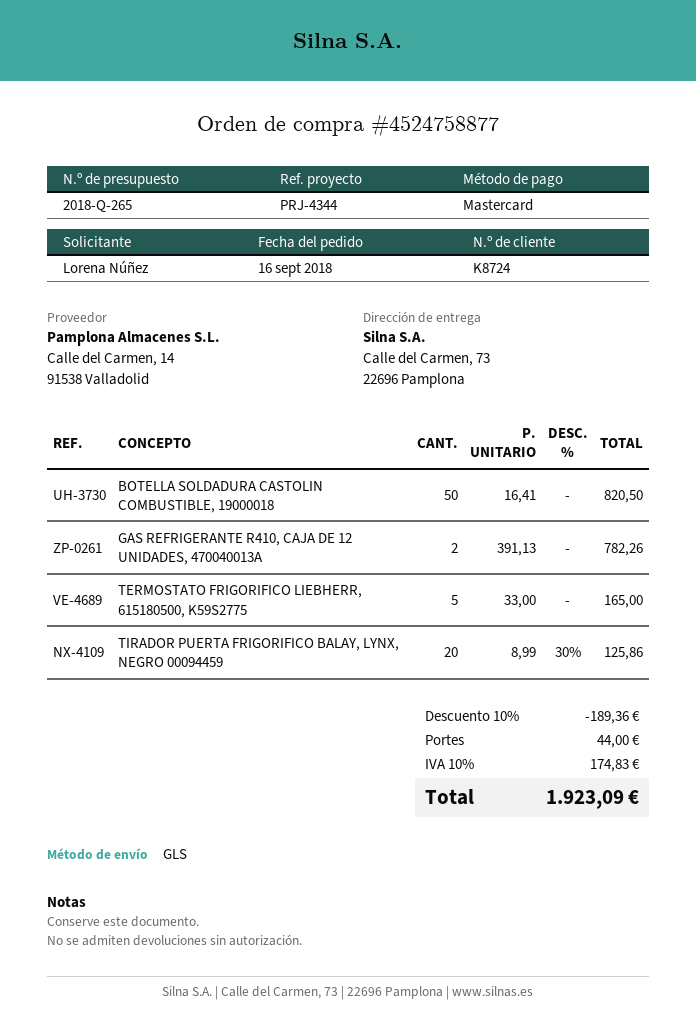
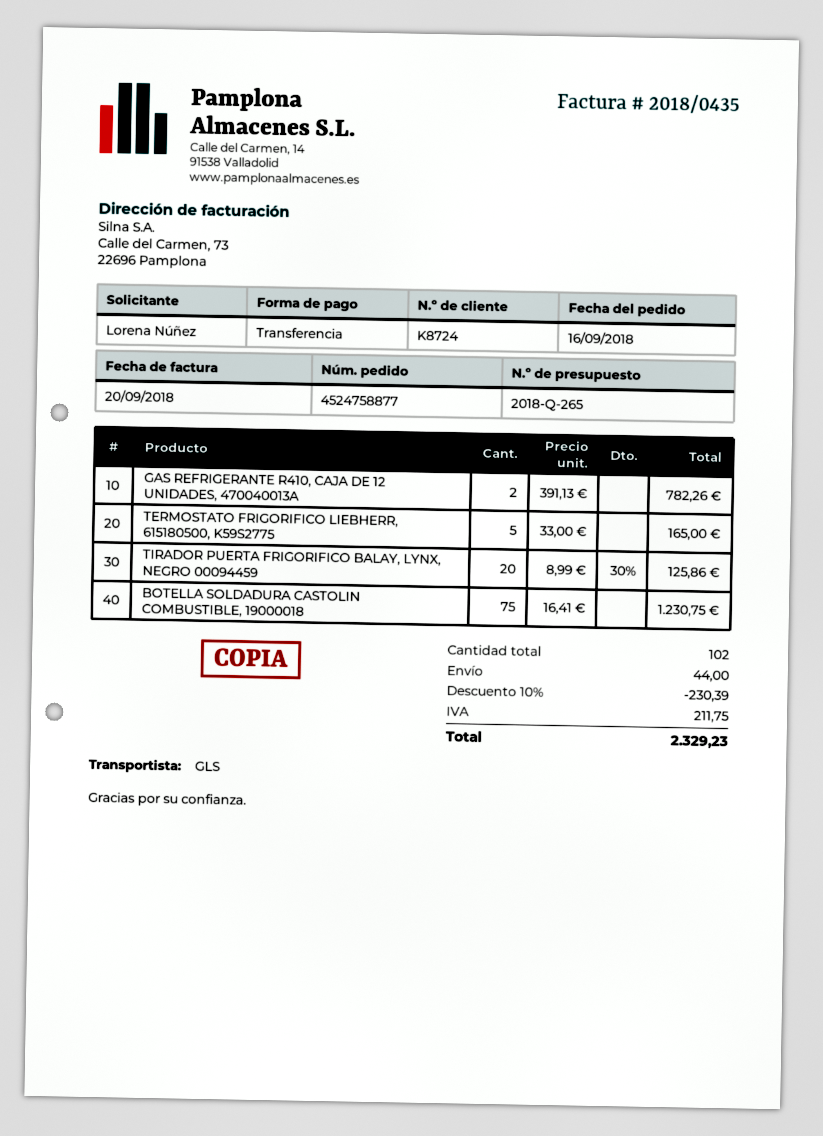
payment method: Mastercard -> bank transfer
BOTELLA SOLDADURA CASTOLIN COMBUSTIBLE, 19000018: 50 x 16.41 = 820.50 -> 75 x 16.41 = 1230.75
discount: 10% = 189.36 -> 10% = 230.39
tax: 174.83 -> 211.75
total: 1923.09 -> 2329.23

